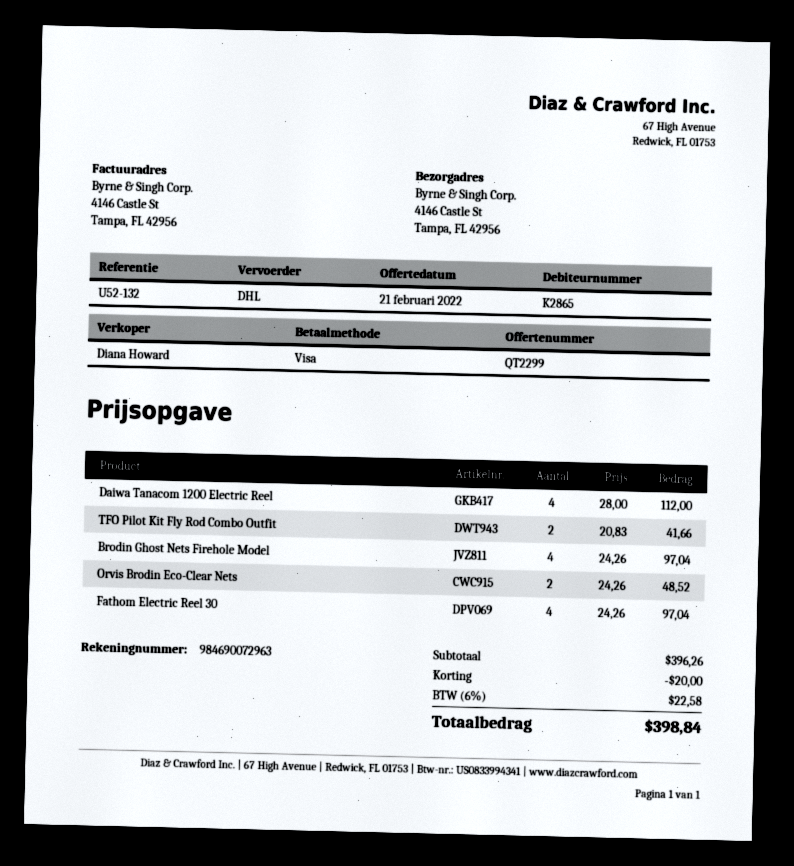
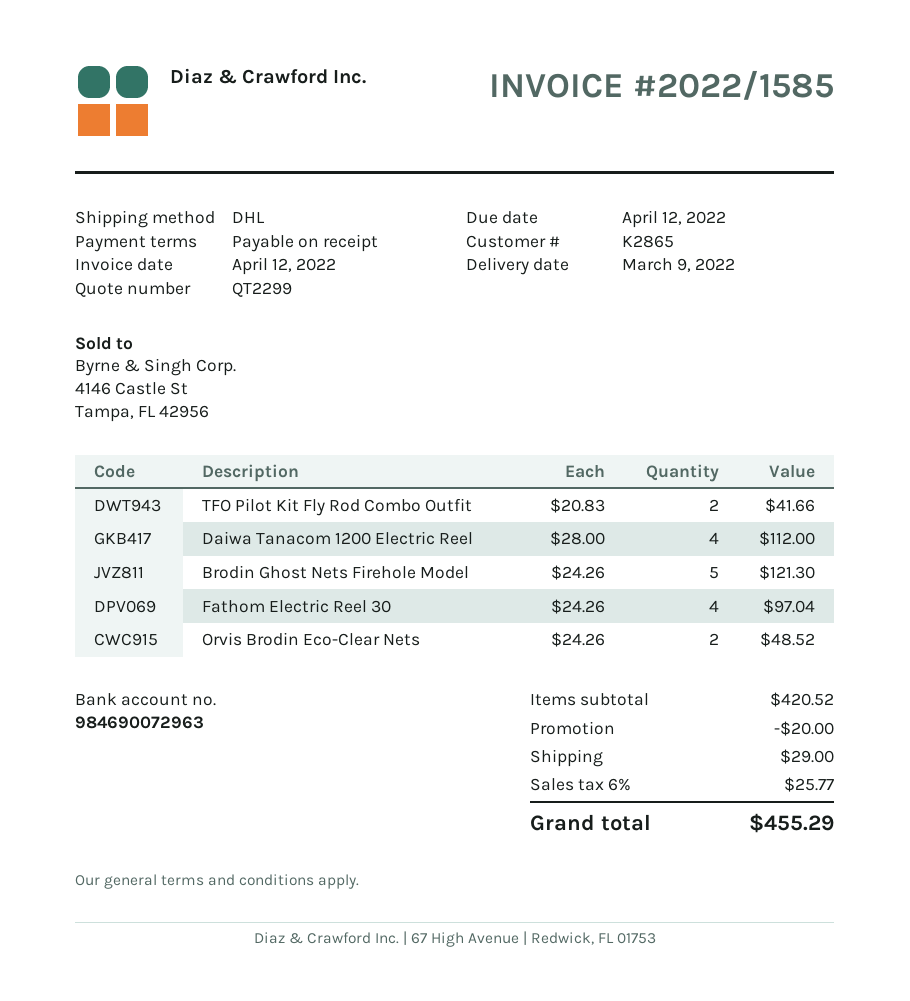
Brodin Ghost Nets Firehole Model: 4 x 24.26 = 97.04 -> 5 x 24.26 = 121.30
subtotal: 396.26 -> 420.52
shipping: none -> 29.00
tax: 6% = 22.58 -> 6% = 25.77
total: 398.84 -> 455.29

